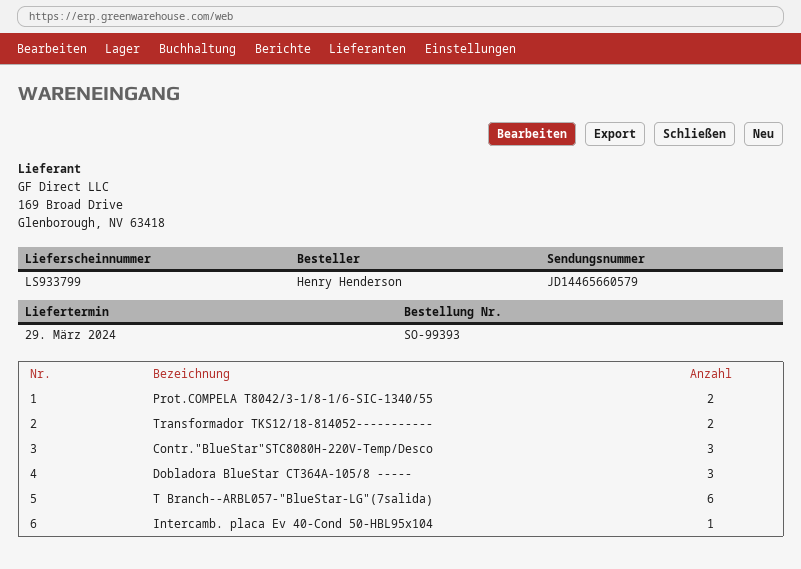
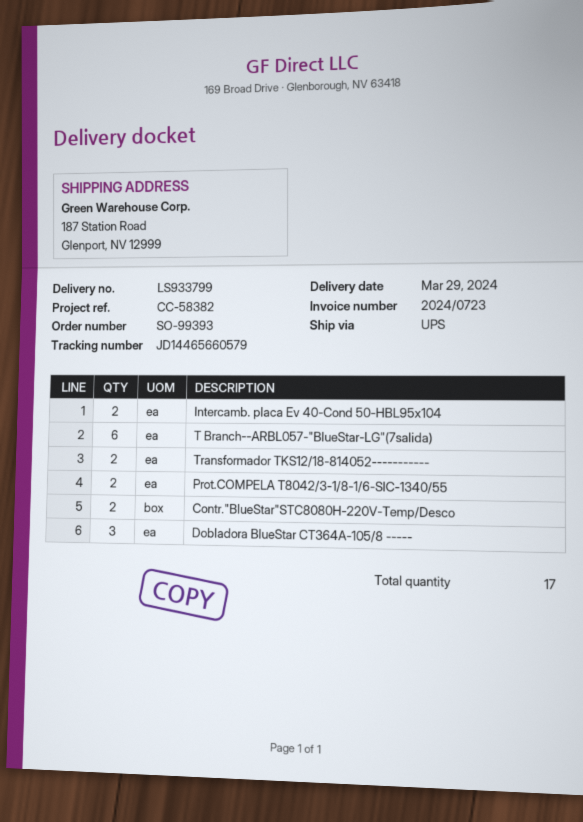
Contr."BlueStar"STC8080H-220V-Temp/Desco: 3 -> 2
Intercamb. placa Ev 40-Cond 50-HBL95x104: 1 -> 2

